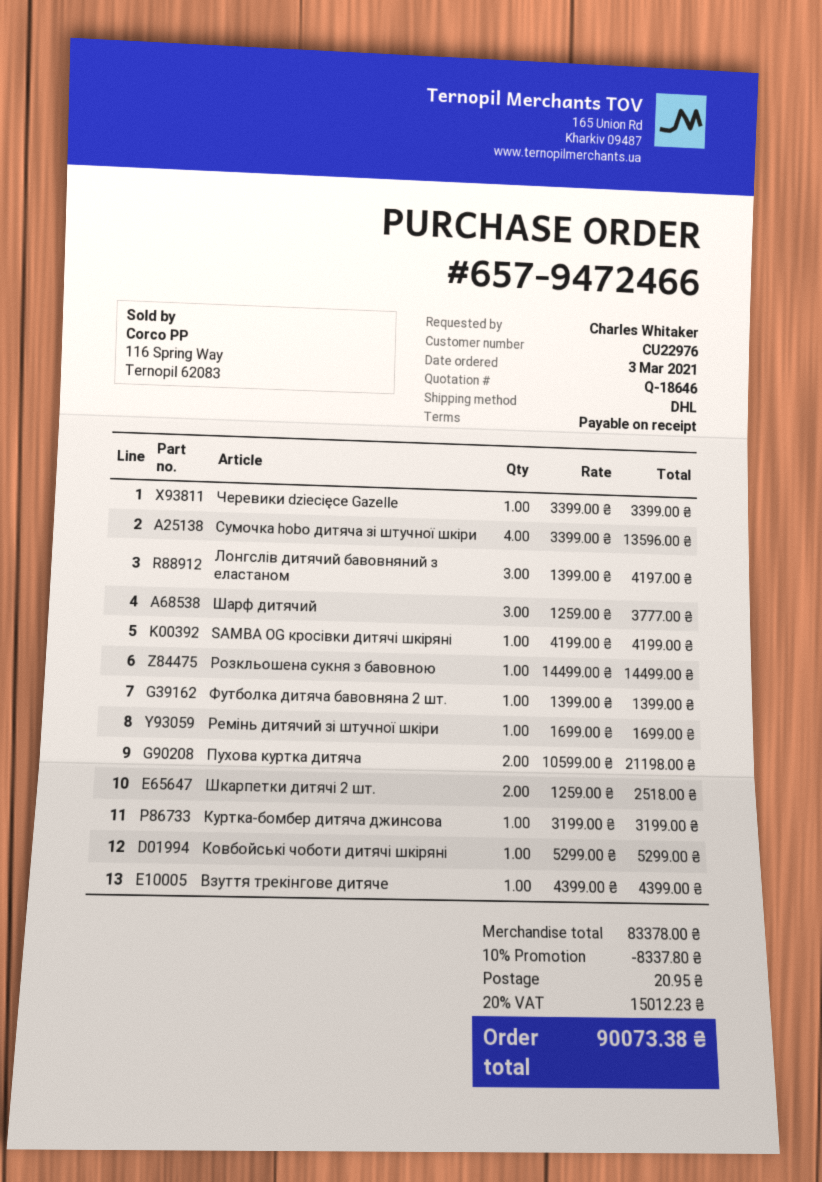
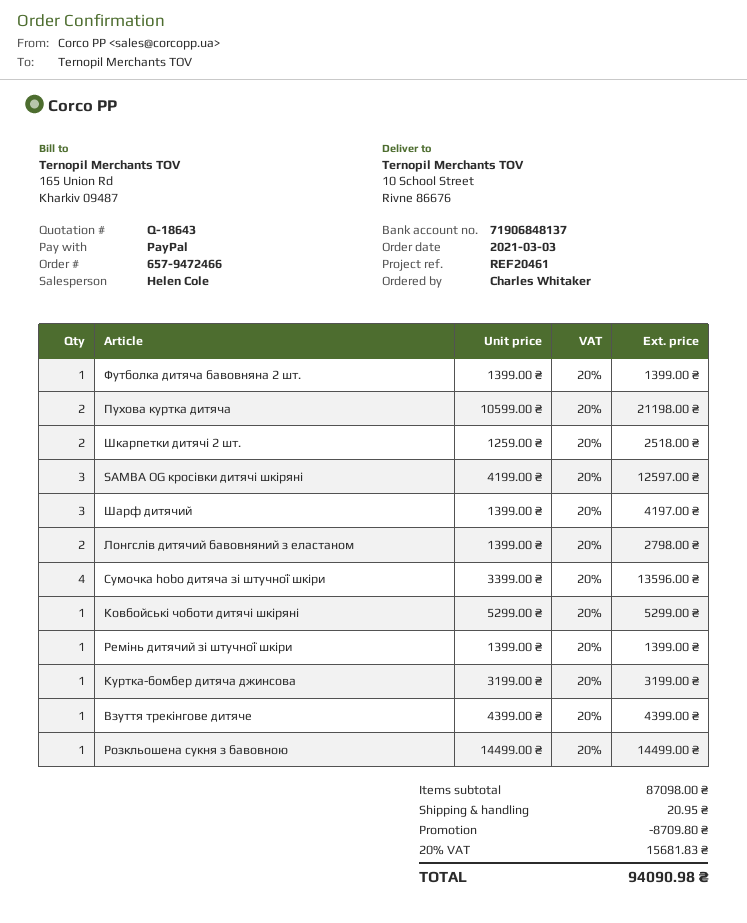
quote number: Q-18646 -> Q-18643
Черевики dziecięce Gazelle: 1 x 3399.00 = 3399.00 -> none
Лонгслів дитячий бавовняний з еластаном: 3 x 1399.00 = 4197.00 -> 2 x 1399.00 = 2798.00
Шарф дитячий: 3 x 1259.00 = 3777.00 -> 3 x 1399.00 = 4197.00
SAMBA OG кросівки дитячі шкіряні: 1 x 4199.00 = 4199.00 -> 3 x 4199.00 = 12597.00
Ремінь дитячий зі штучної шкіри: 1 x 1699.00 = 1699.00 -> 1 x 1399.00 = 1399.00
subtotal: 83378.00 -> 87098.00
discount: 8337.80 -> 8709.80
tax: 20% = 15012.23 -> 20% = 15681.83
total: 90073.38 -> 94090.98

